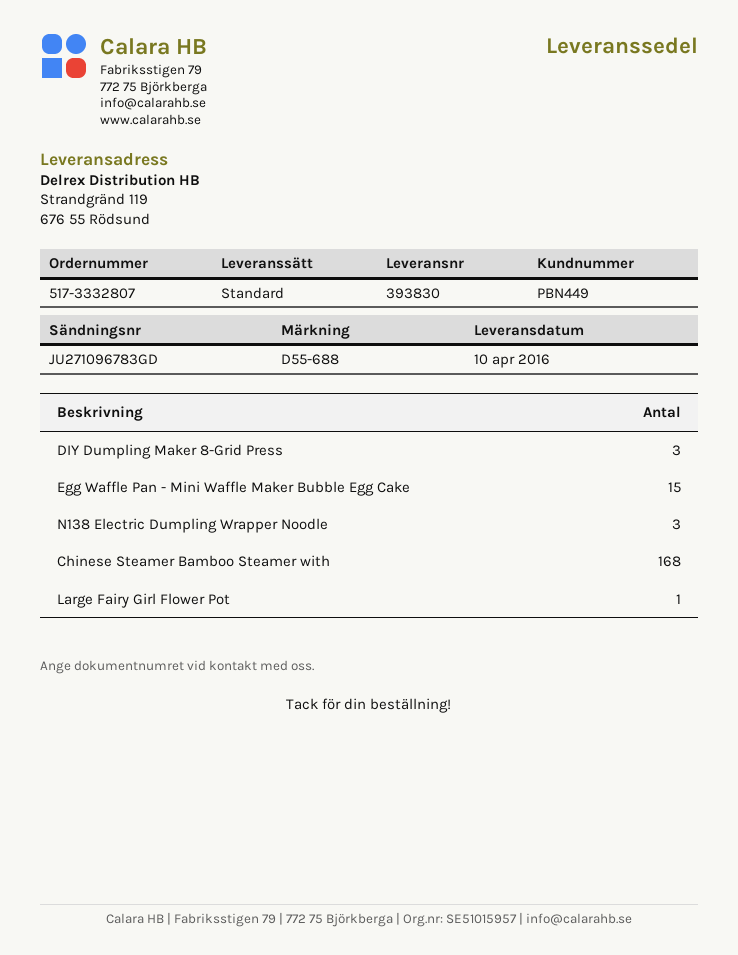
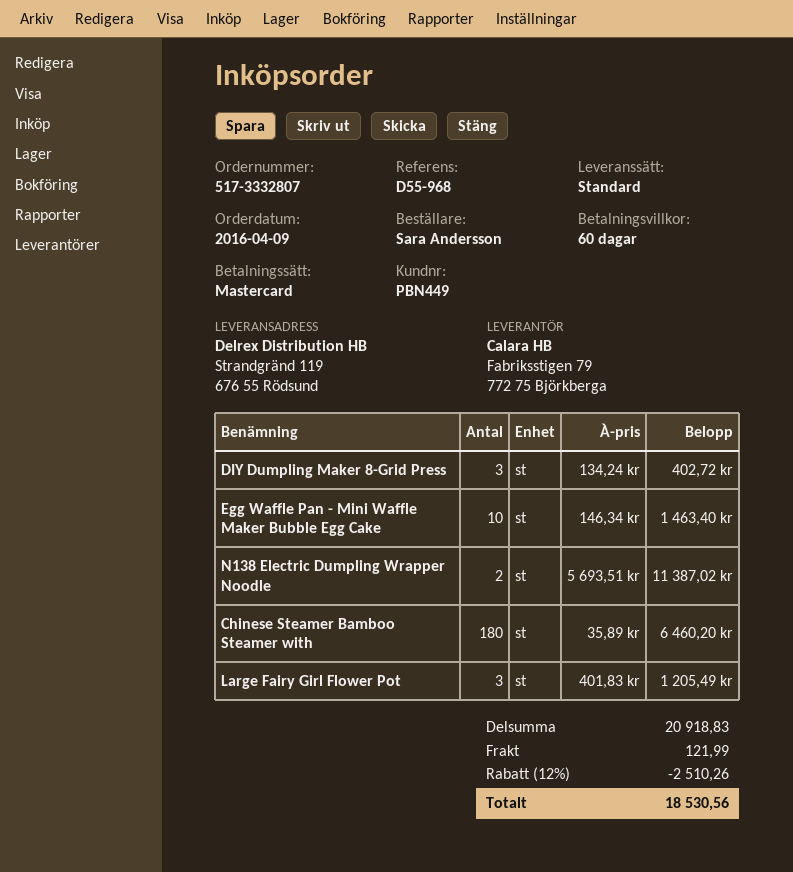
reference: D55-688 -> D55-968
Egg Waffle Pan - Mini Waffle Maker Bubble Egg Cake: 15 -> 10
N138 Electric Dumpling Wrapper Noodle: 3 -> 2
Chinese Steamer Bamboo Steamer with: 168 -> 180
Large Fairy Girl Flower Pot: 1 -> 3

